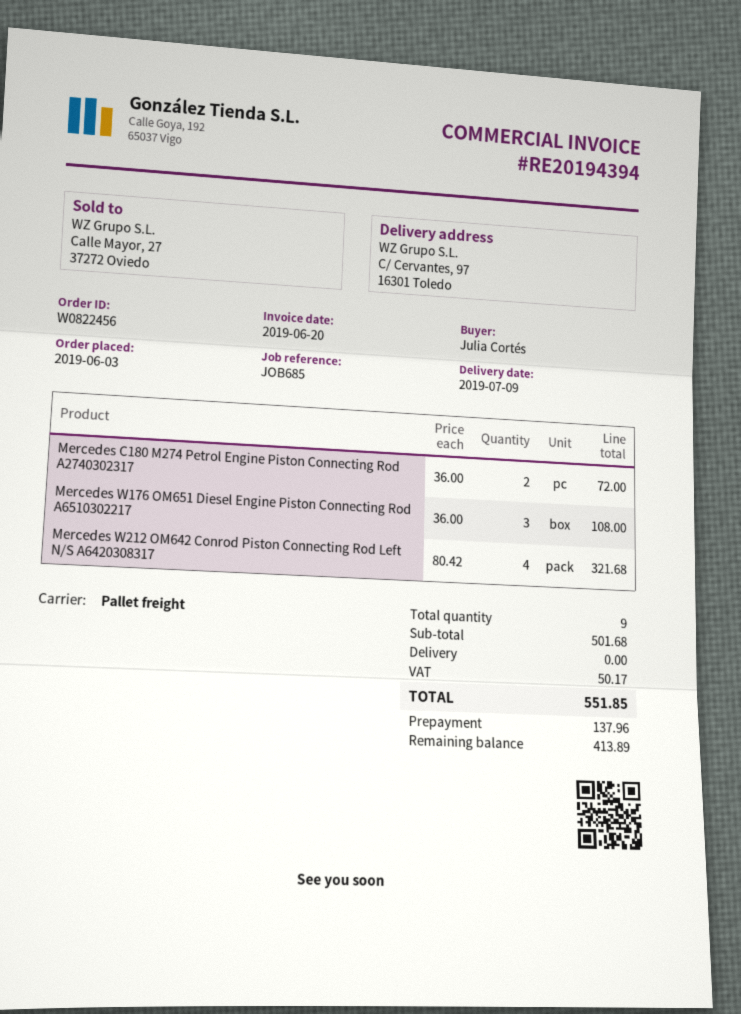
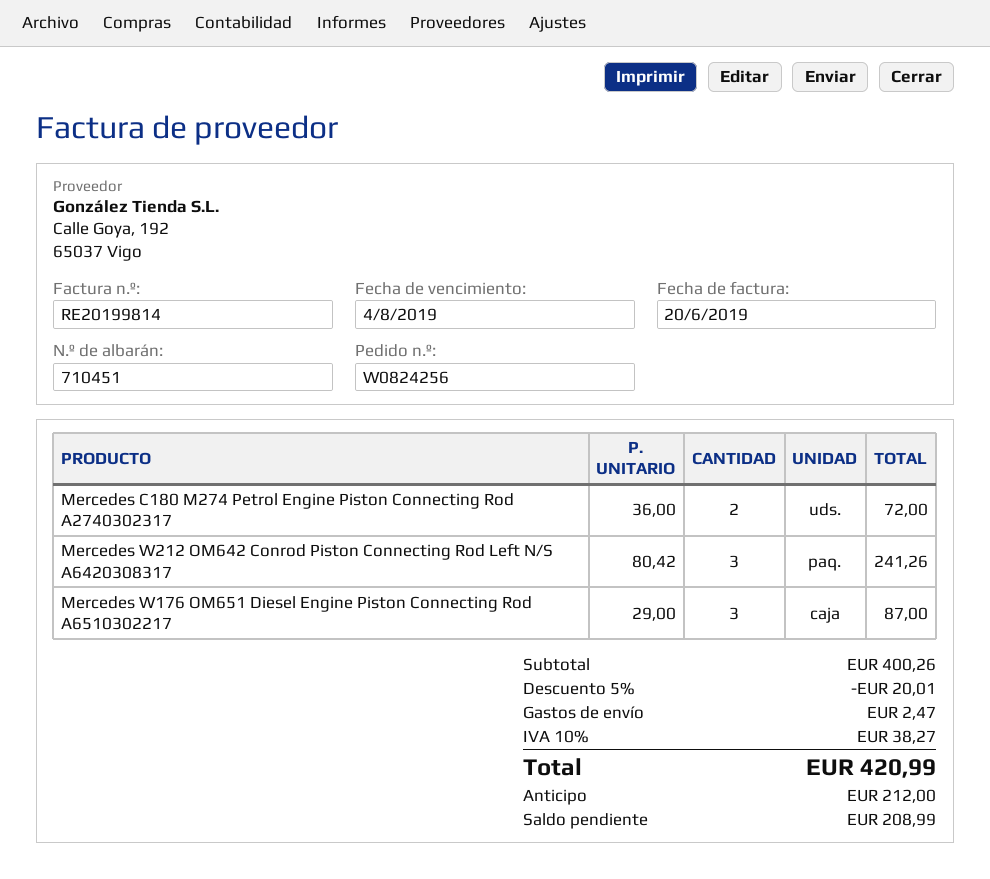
order number: W0822456 -> W0824256
invoice number: RE20194394 -> RE20199814
Mercedes W176 OM651 Diesel Engine Piston Connecting Rod A6510302217: 3 x 36.00 = 108.00 -> 3 x 29.00 = 87.00
Mercedes W212 OM642 Conrod Piston Connecting Rod Left N/S A6420308317: 4 x 80.42 = 321.68 -> 3 x 80.42 = 241.26
subtotal: 501.68 -> 400.26
discount: none -> 5% = 20.01
shipping: 0.00 -> 2.47
tax: 50.17 -> 38.27
total: 551.85 -> 420.99
deposit: 137.96 -> 212.00
balance: 413.89 -> 208.99

